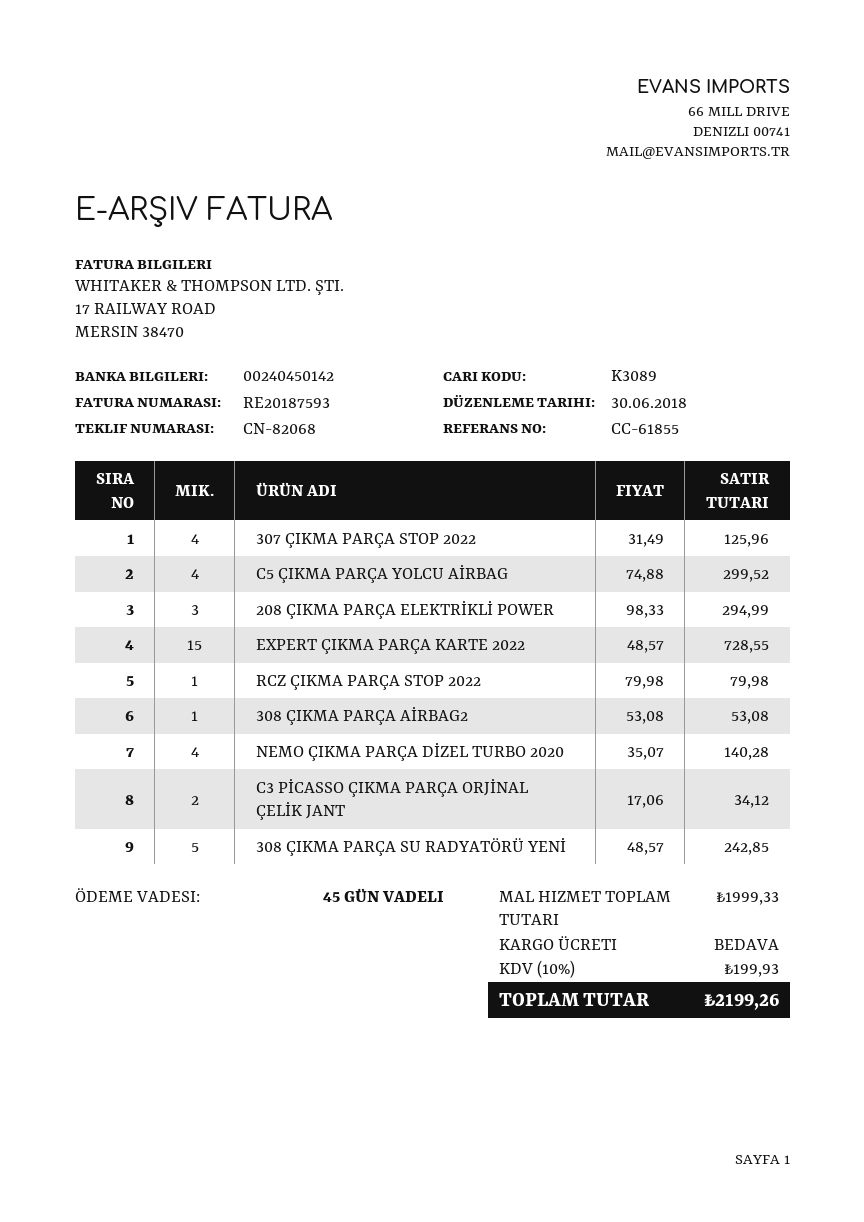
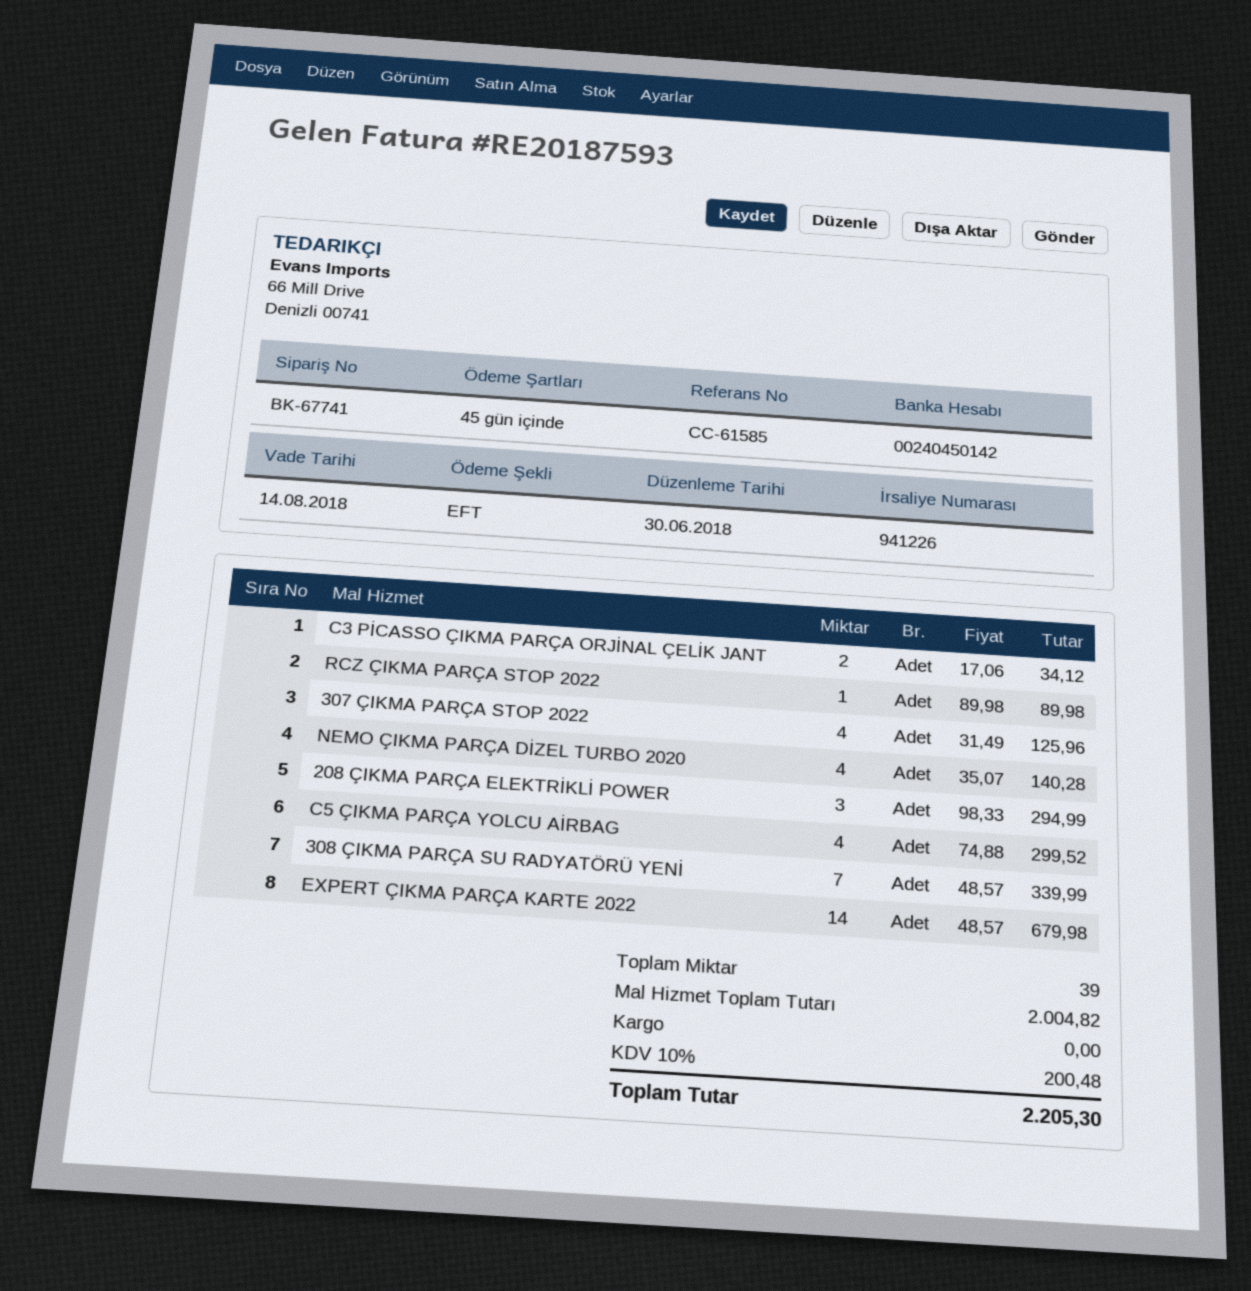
reference: CC-61855 -> CC-61585
EXPERT ÇIKMA PARÇA KARTE 2022: 15 x 48.57 = 728.55 -> 14 x 48.57 = 679.98
RCZ ÇIKMA PARÇA STOP 2022: 1 x 79.98 = 79.98 -> 1 x 89.98 = 89.98
308 ÇIKMA PARÇA AİRBAG2: 1 x 53.08 = 53.08 -> none
308 ÇIKMA PARÇA SU RADYATÖRÜ YENİ: 5 x 48.57 = 242.85 -> 7 x 48.57 = 339.99
subtotal: 1999.33 -> 2004.82
tax: 10% = 199.93 -> 10% = 200.48
total: 2199.26 -> 2205.30

